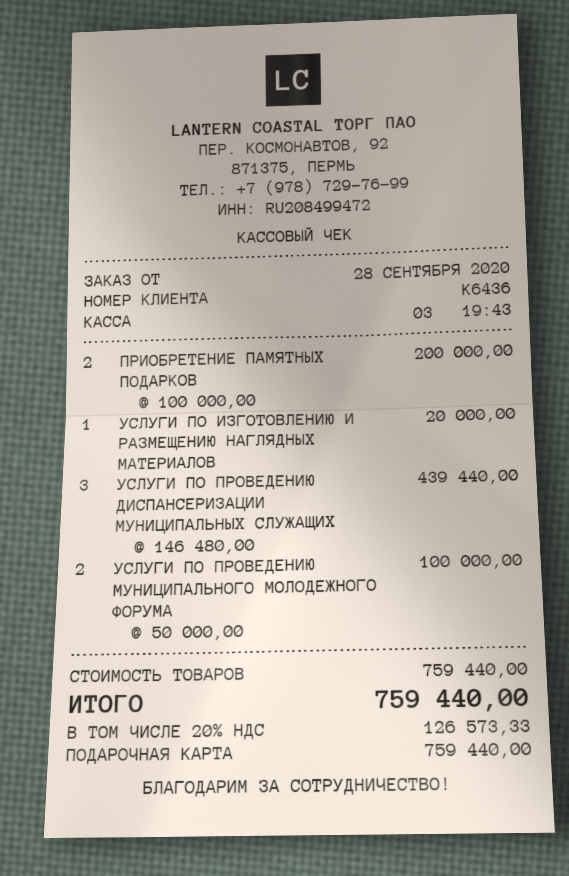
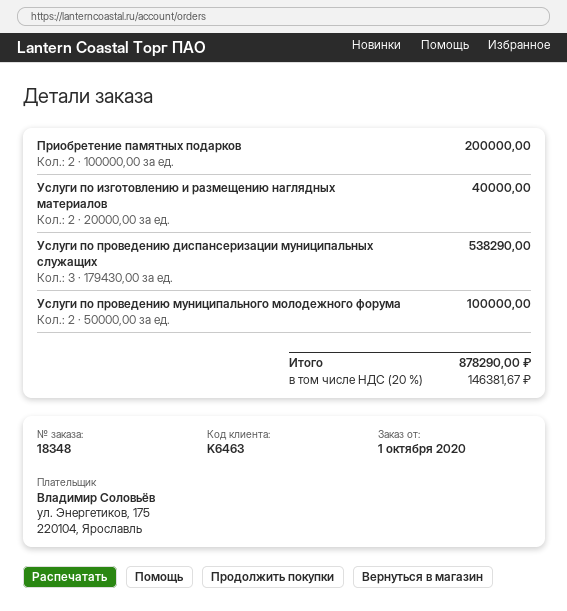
order date: 2020-09-28 -> 2020-10-01
customer number: K6436 -> K6463
УСЛУГИ ПО ИЗГОТОВЛЕНИЮ И РАЗМЕЩЕНИЮ НАГЛЯДНЫХ МАТЕРИАЛОВ: 1 x 20000.00 = 20000.00 -> 2 x 20000.00 = 40000.00
УСЛУГИ ПО ПРОВЕДЕНИЮ ДИСПАНСЕРИЗАЦИИ МУНИЦИПАЛЬНЫХ СЛУЖАЩИХ: 3 x 146480.00 = 439440.00 -> 3 x 179430.00 = 538290.00
tax: 20% = 126573.33 -> 20% = 146381.67
total: 759440.00 -> 878290.00

